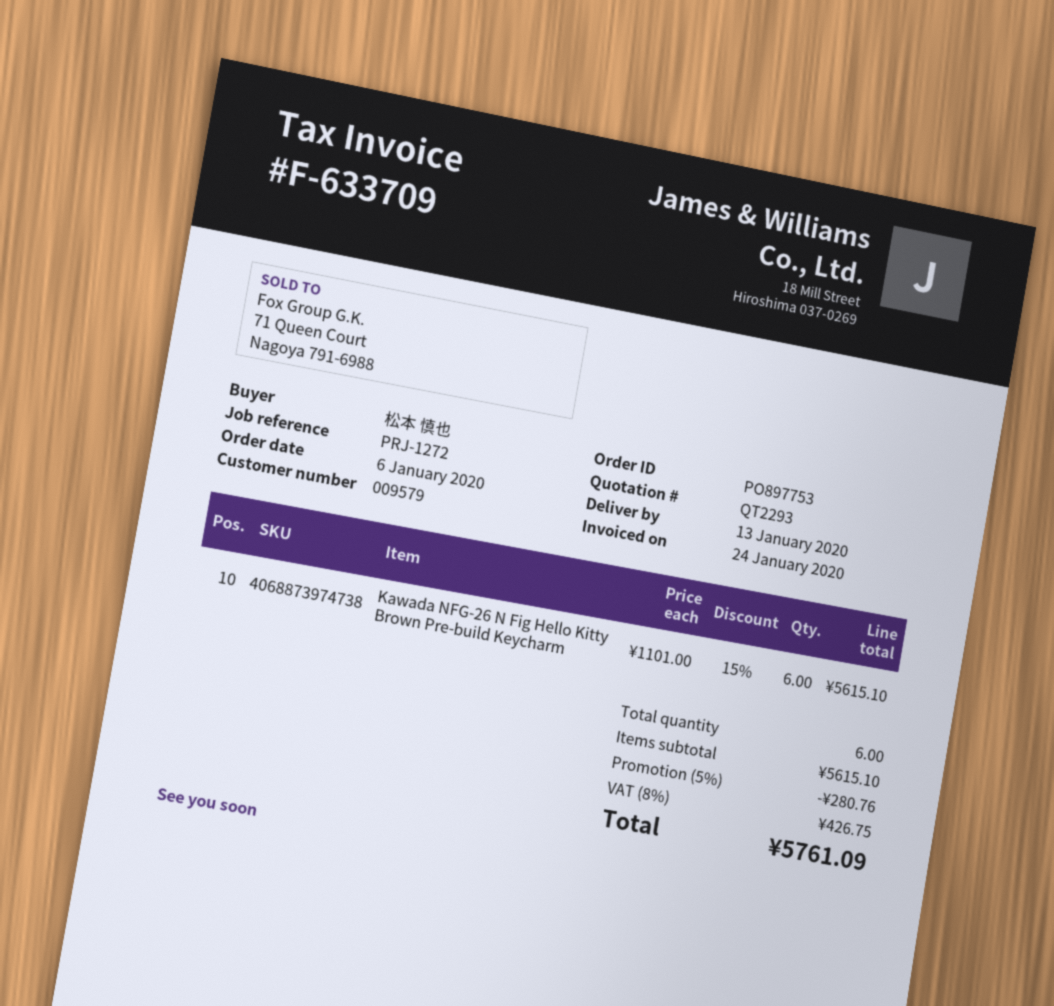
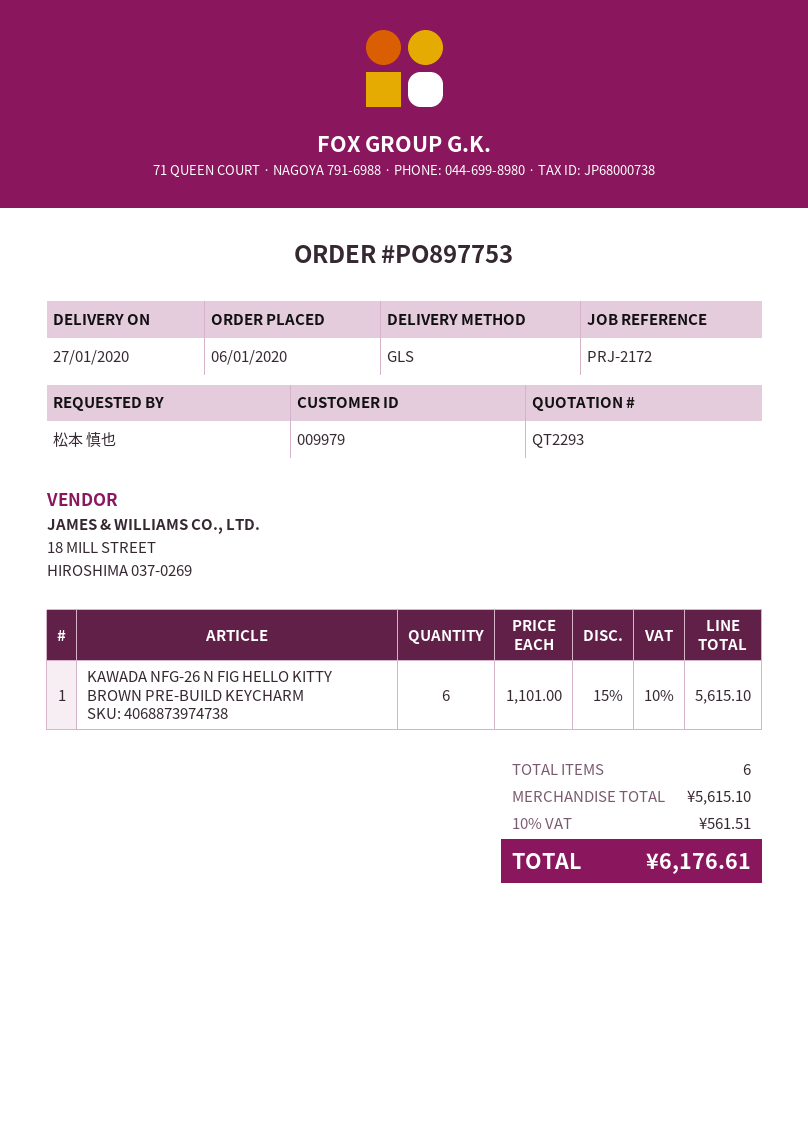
delivery date: 2020-01-13 -> 2020-01-27
customer number: 009579 -> 009979
reference: PRJ-1272 -> PRJ-2172
discount: 5% = 280.76 -> none
tax: 8% = 426.75 -> 10% = 561.51
total: 5761.09 -> 6176.61

